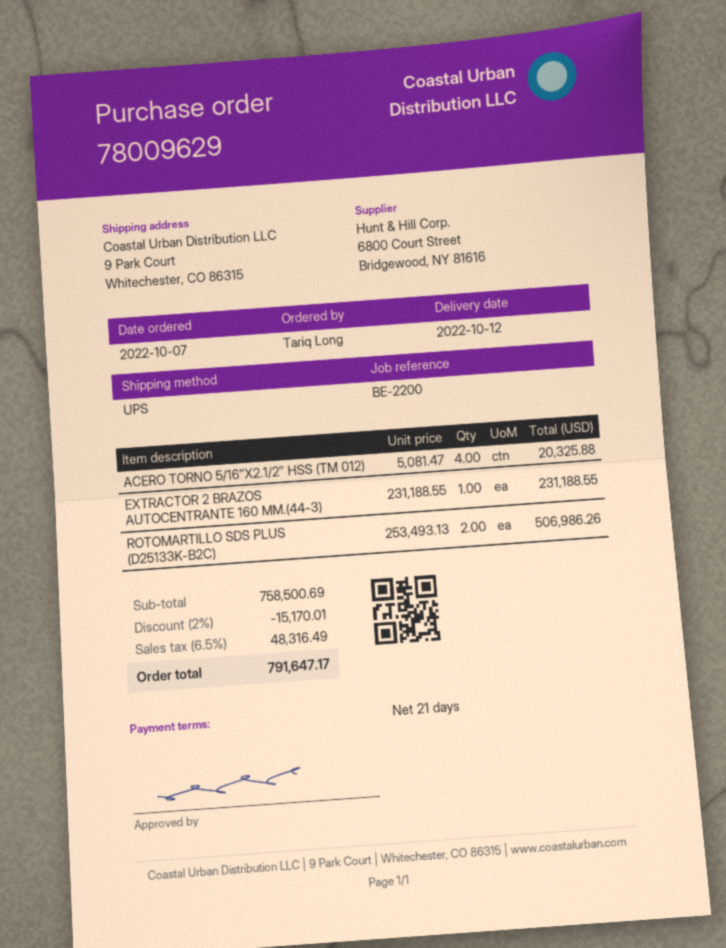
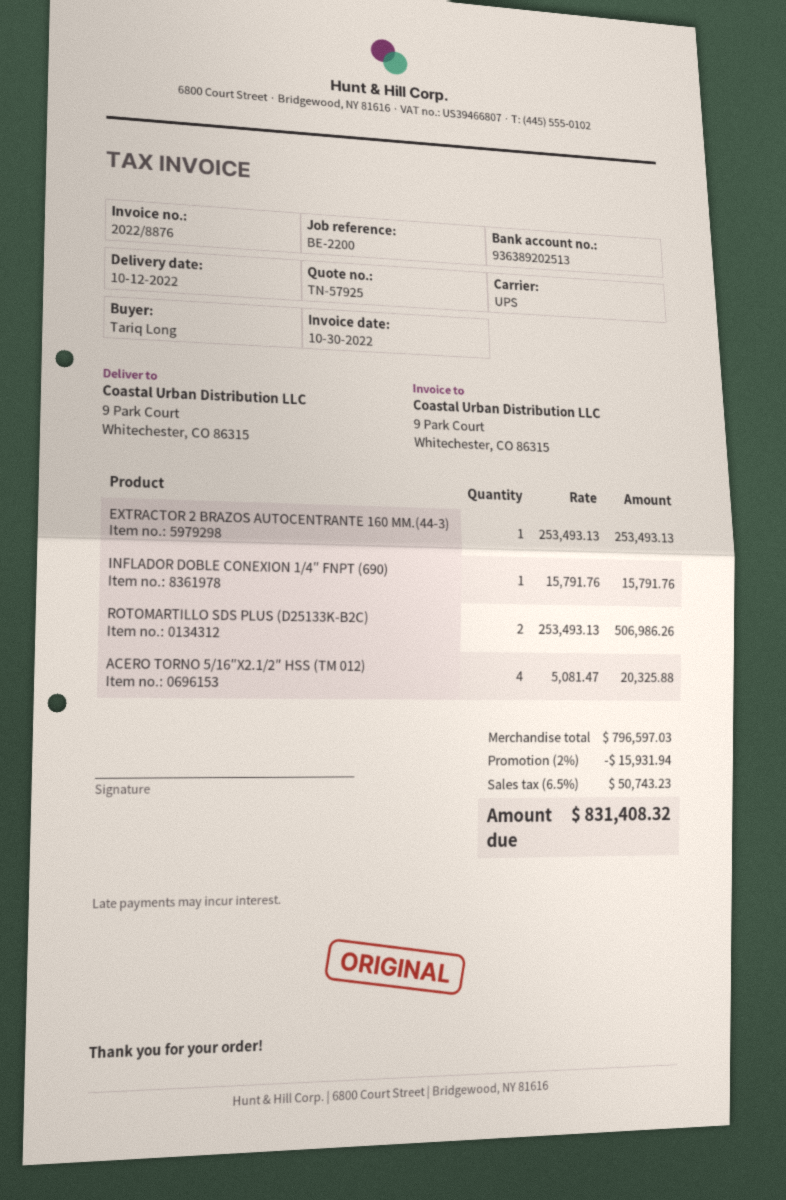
EXTRACTOR 2 BRAZOS AUTOCENTRANTE 160 MM.(44-3): 1 x 231188.55 = 231188.55 -> 1 x 253493.13 = 253493.13
INFLADOR DOBLE CONEXION 1/4″ FNPT (690): none -> 1 x 15791.76 = 15791.76
subtotal: 758500.69 -> 796597.03
discount: 2% = 15170.01 -> 2% = 15931.94
tax: 6.5% = 48316.49 -> 6.5% = 50743.23
total: 791647.17 -> 831408.32

